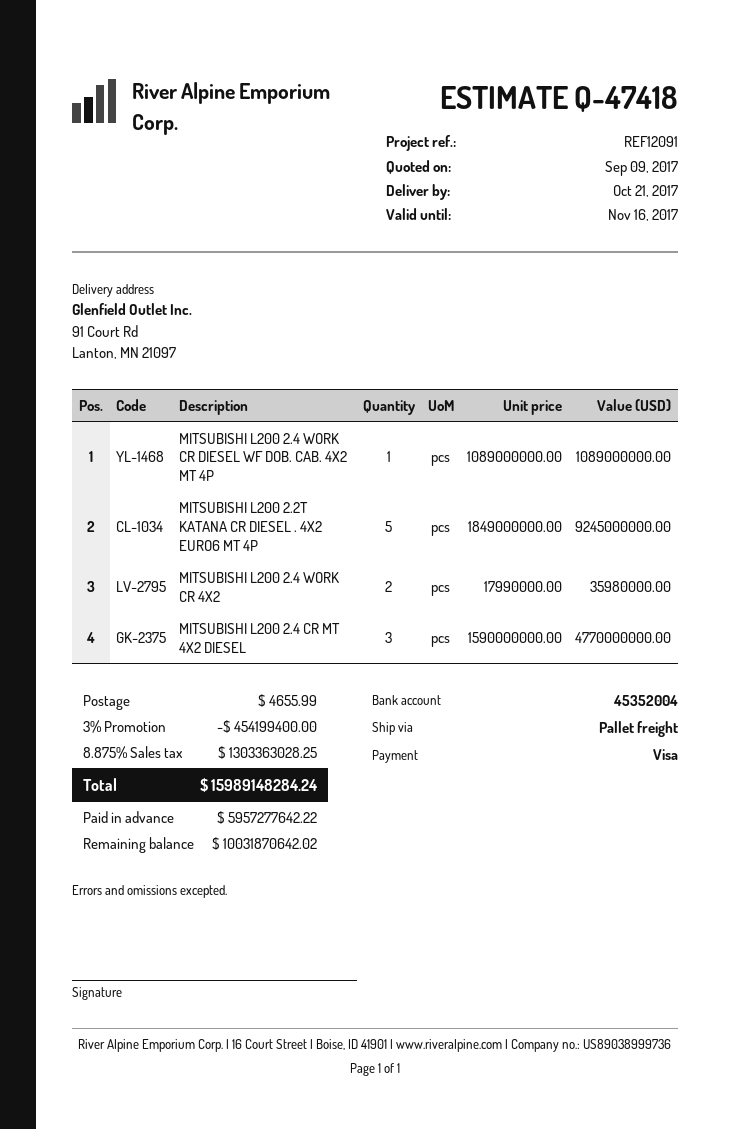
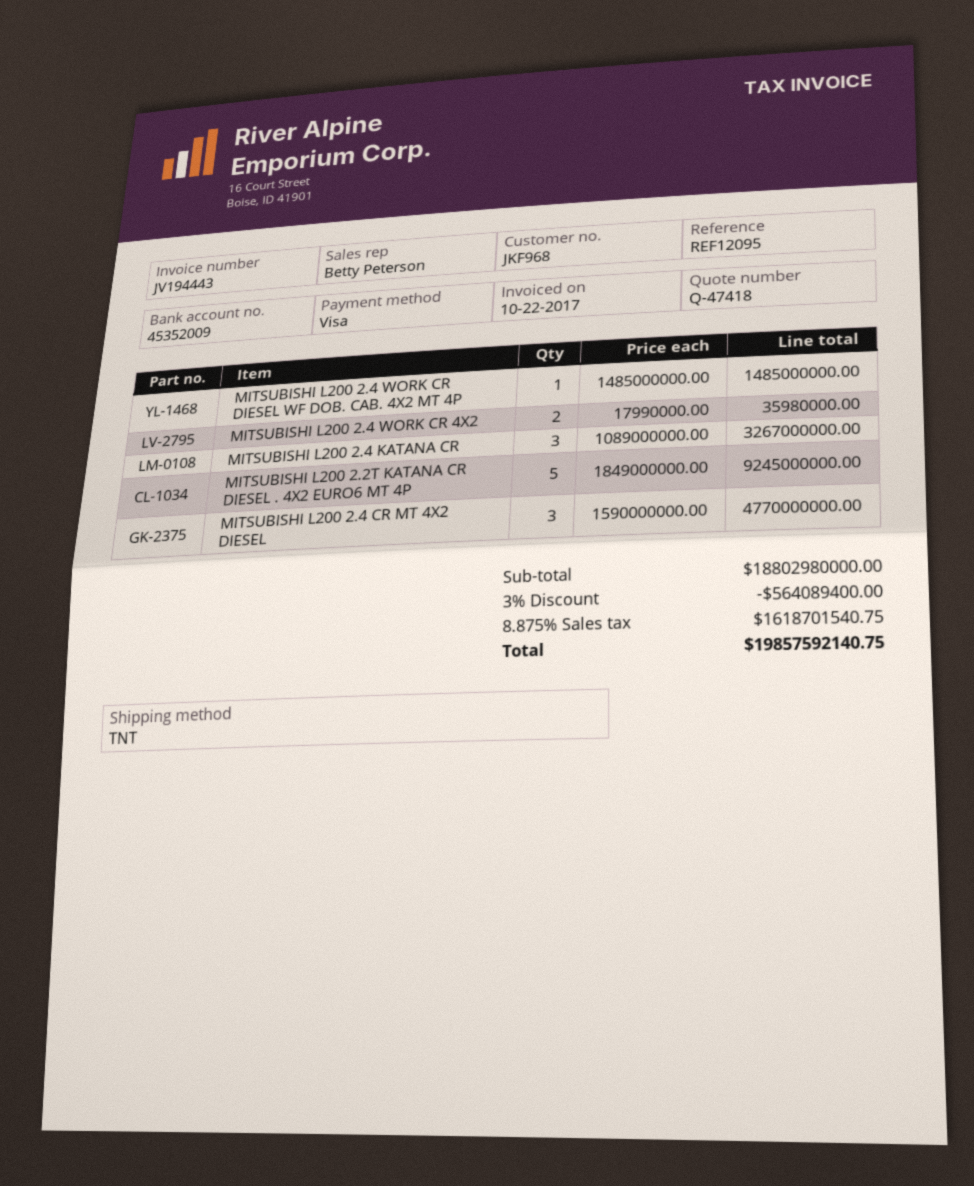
reference: REF12091 -> REF12095
bank account: 45352004 -> 45352009
shipping method: pallet freight -> TNT
MITSUBISHI L200 2.4 WORK CR DIESEL WF DOB. CAB. 4X2 MT 4P: 1 x 1089000000.00 = 1089000000.00 -> 1 x 1485000000.00 = 1485000000.00
MITSUBISHI L200 2.4 KATANA CR: none -> 3 x 1089000000.00 = 3267000000.00
discount: 3% = 454199400.00 -> 3% = 564089400.00
shipping: 4655.99 -> none
tax: 8.875% = 1303363028.25 -> 8.875% = 1618701540.75
total: 15989148284.24 -> 19857592140.75

